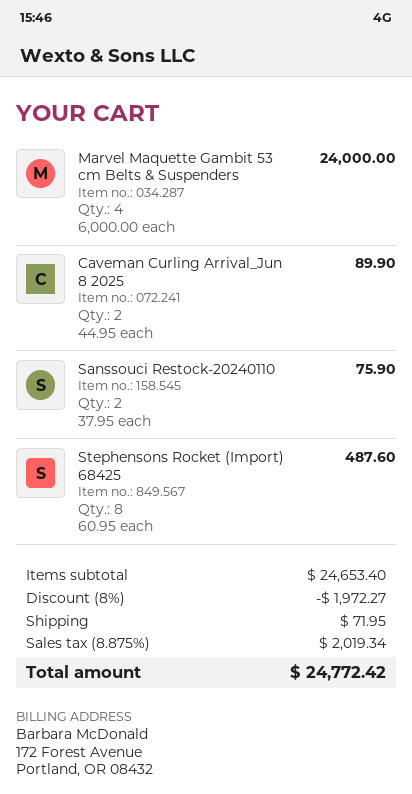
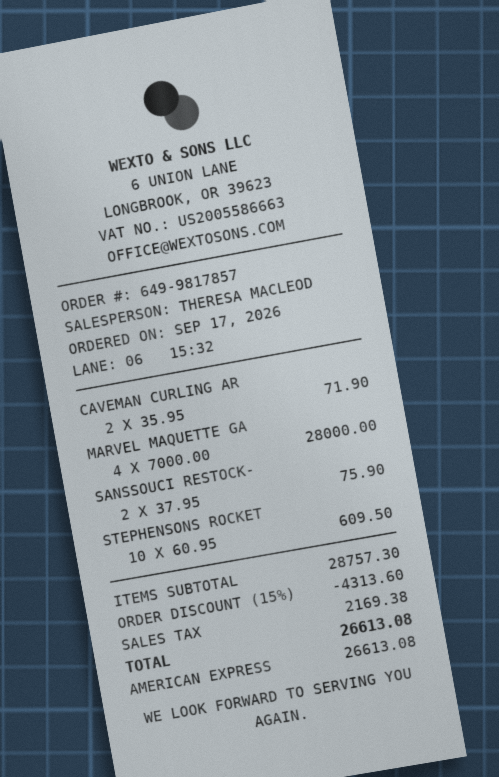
Marvel Maquette Gambit 53 cm Belts & Suspenders: 4 x 6000.00 = 24000.00 -> 4 x 7000.00 = 28000.00
Caveman Curling Arrival_Jun 8 2025: 2 x 44.95 = 89.90 -> 2 x 35.95 = 71.90
Stephensons Rocket (Import) 68425: 8 x 60.95 = 487.60 -> 10 x 60.95 = 609.50
subtotal: 24653.40 -> 28757.30
discount: 8% = 1972.27 -> 15% = 4313.60
shipping: 71.95 -> none
tax: 2019.34 -> 2169.38
total: 24772.42 -> 26613.08

